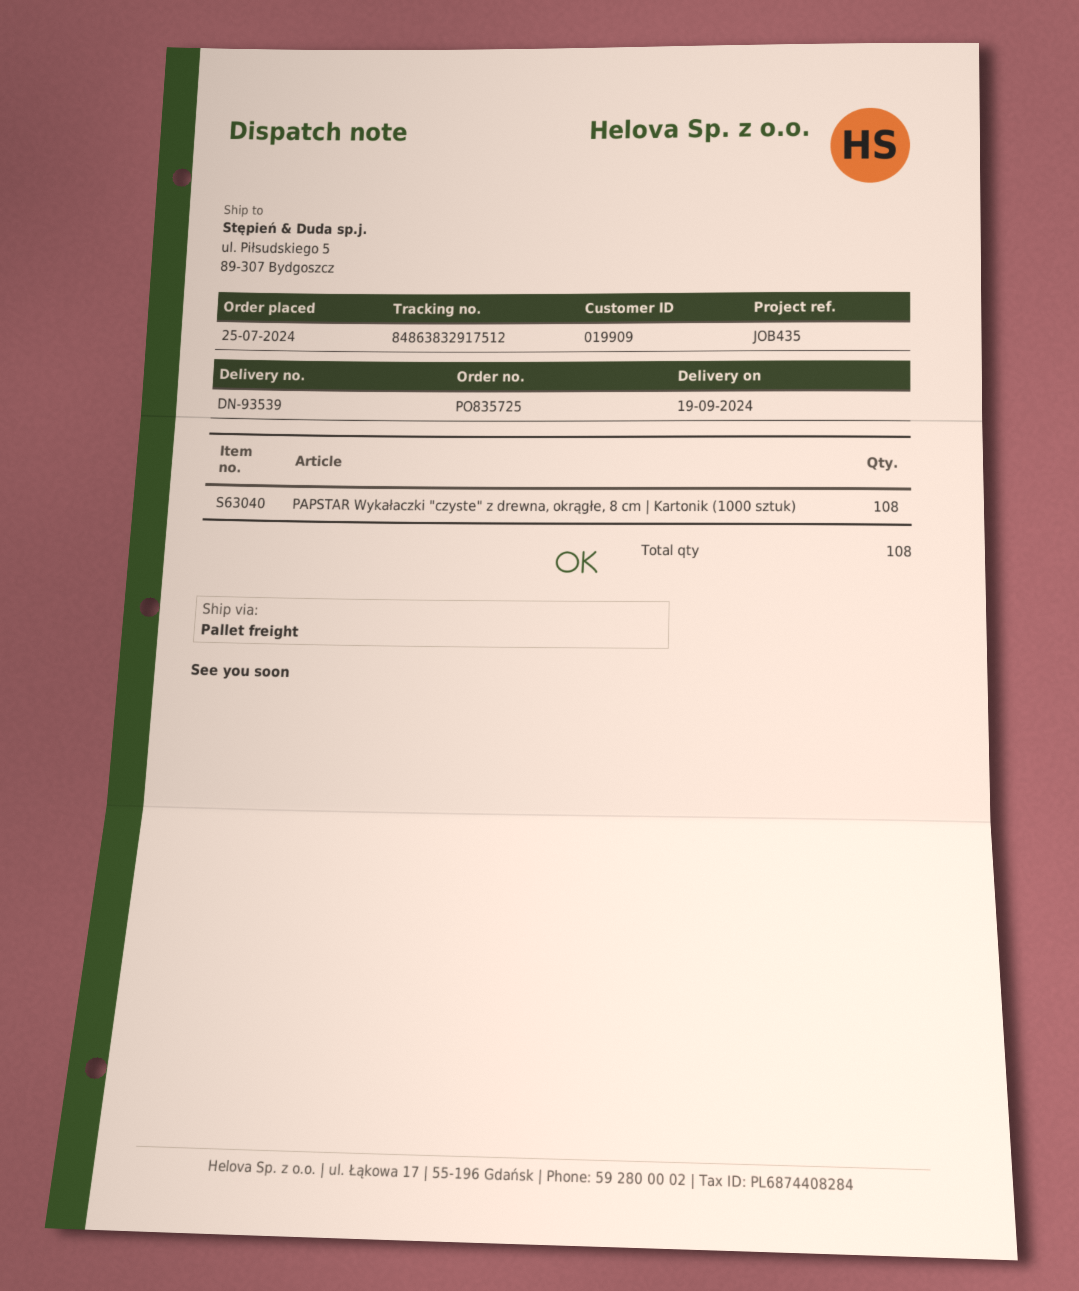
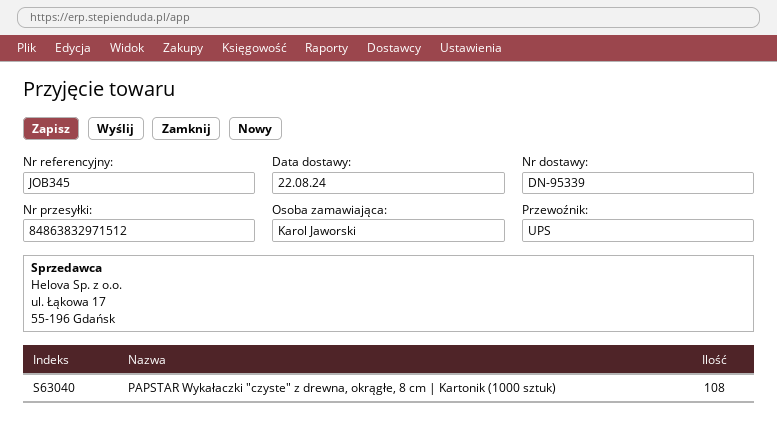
delivery note number: DN-93539 -> DN-95339
delivery date: 2024-09-19 -> 2024-08-22
reference: JOB435 -> JOB345
shipping method: pallet freight -> UPS
tracking number: 84863832917512 -> 84863832971512

